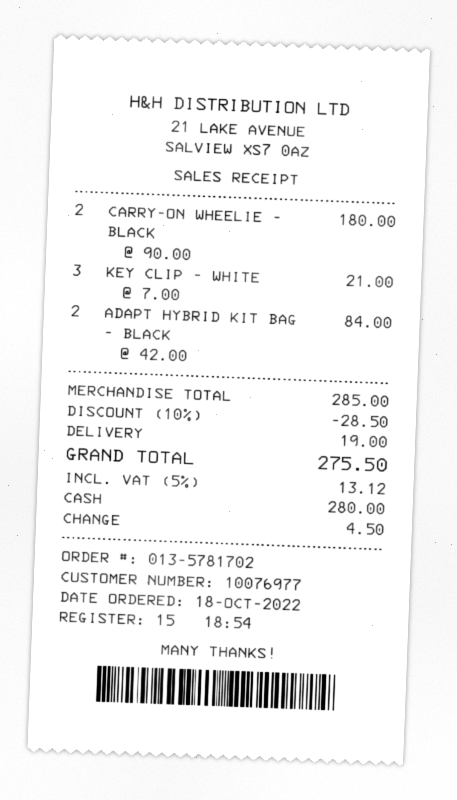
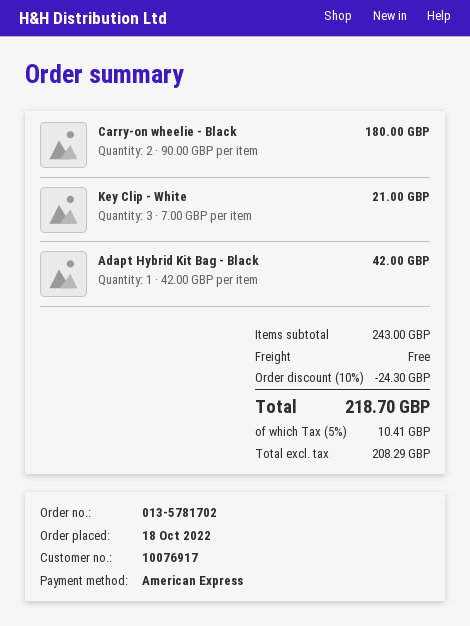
customer number: 10076977 -> 10076917
payment method: cash -> American Express
ADAPT HYBRID KIT BAG - BLACK: 2 x 42.00 = 84.00 -> 1 x 42.00 = 42.00
subtotal: 285.00 -> 243.00
discount: 10% = 28.50 -> 10% = 24.30
shipping: 19.00 -> 0.00
tax: 5% = 13.12 -> 5% = 10.41
total: 275.50 -> 218.70

